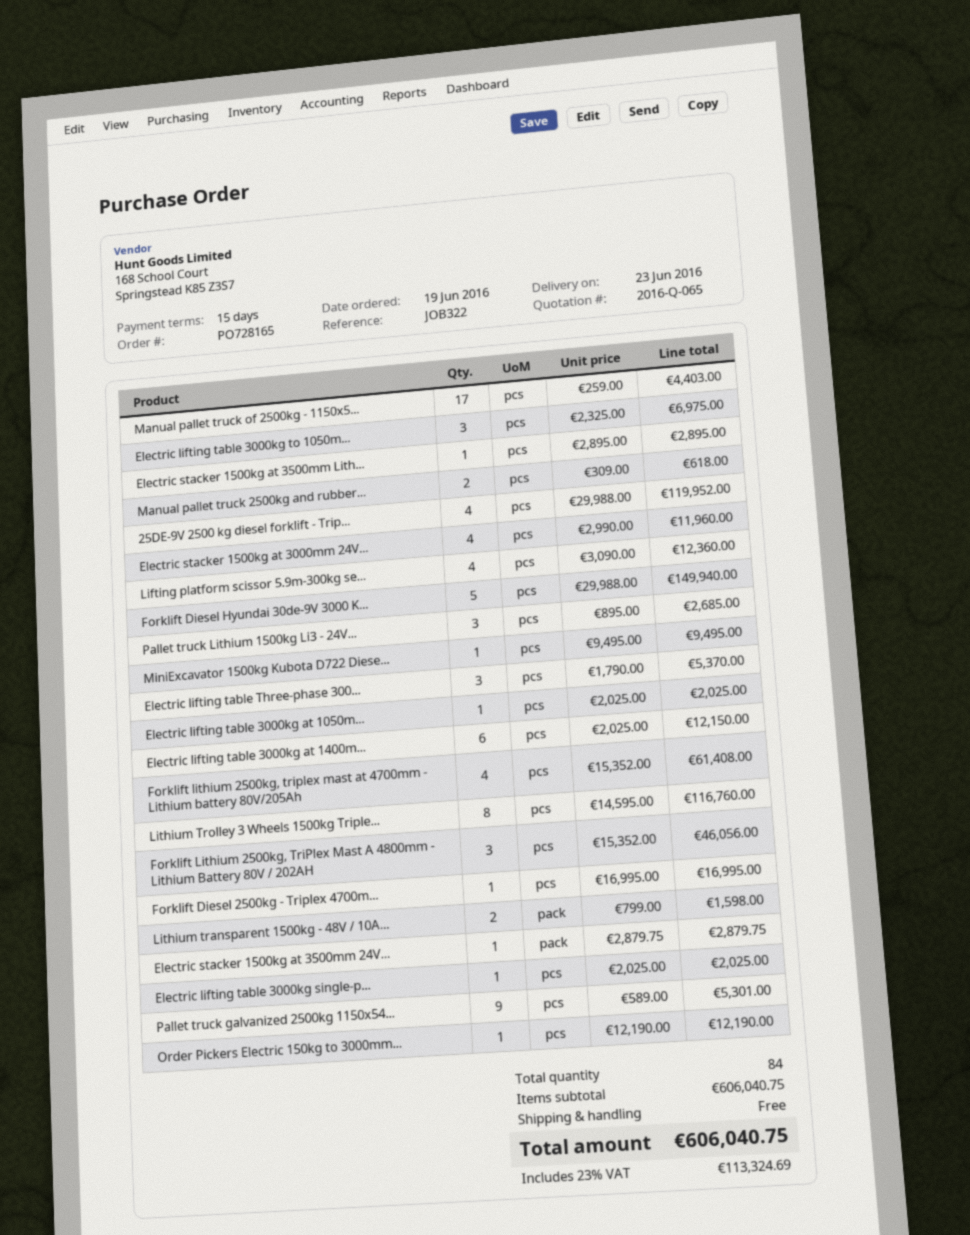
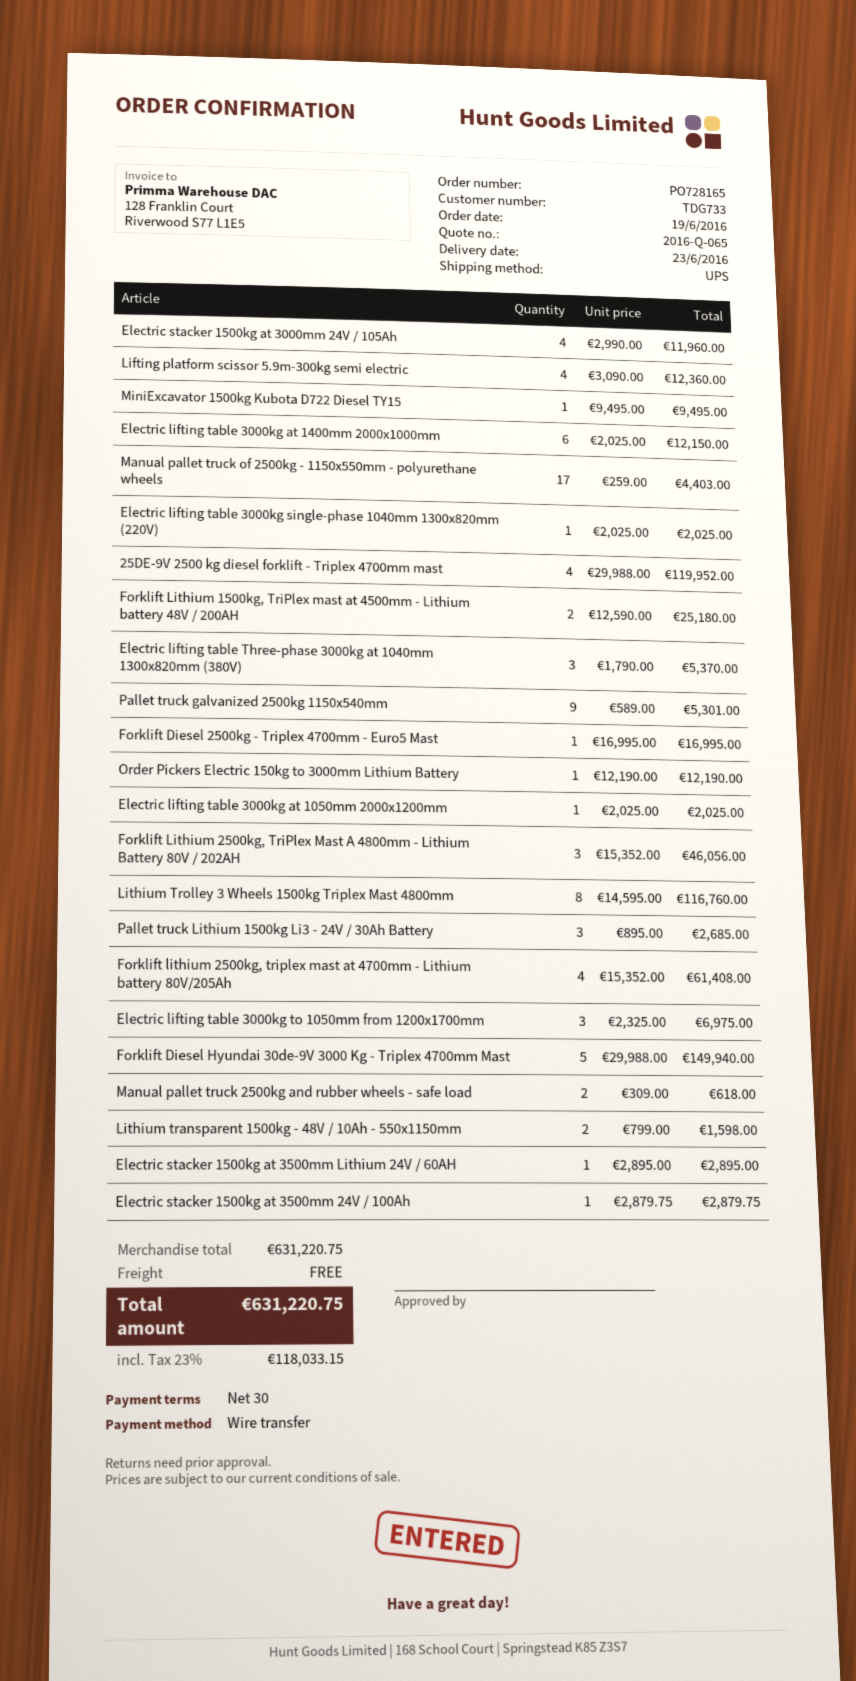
payment terms: 15 days -> 30 days
Forklift Lithium 1500kg, TriPlex mast at 4500mm - Lithium battery 48V / 200AH: none -> 2 x 12590.00 = 25180.00
subtotal: 606040.75 -> 631220.75
tax: 23% = 113324.69 -> 23% = 118033.15
total: 606040.75 -> 631220.75

